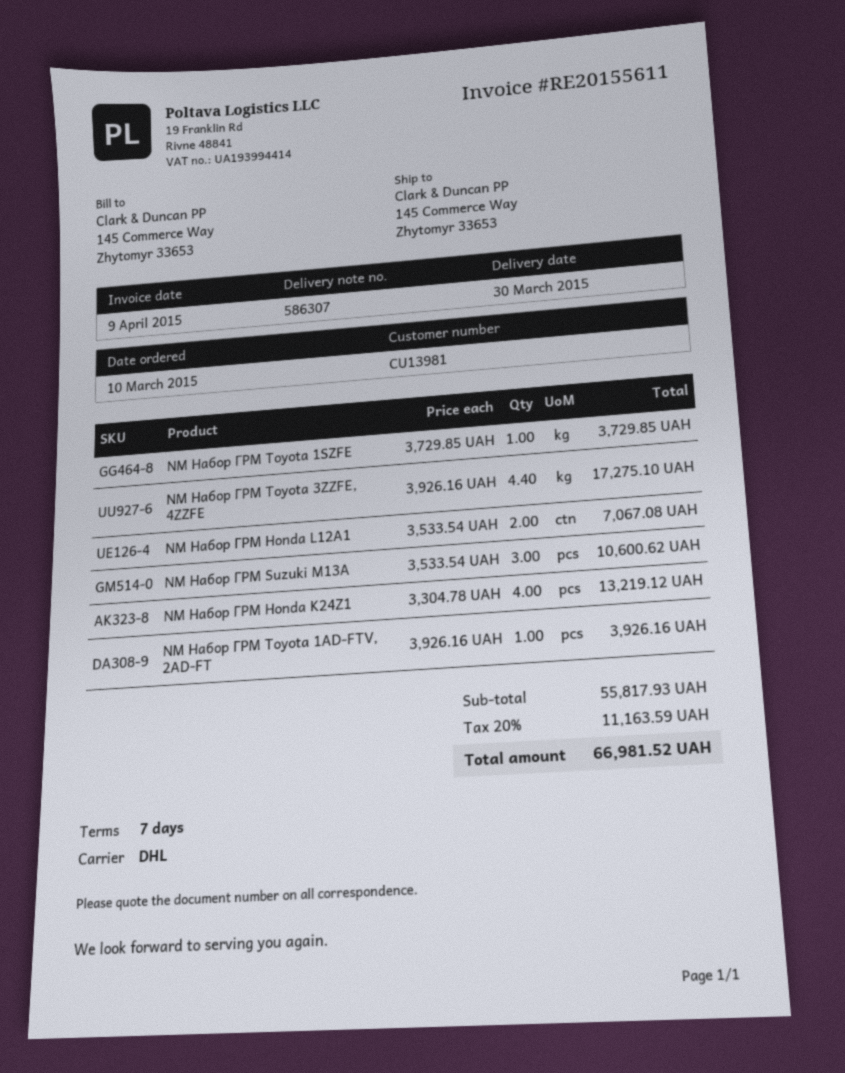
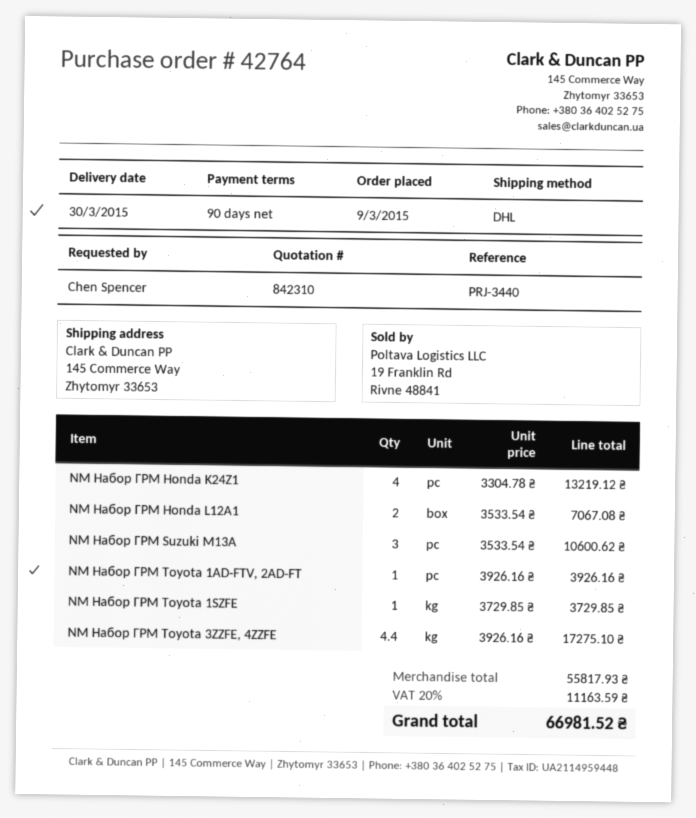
order date: 2015-03-10 -> 2015-03-09
payment terms: 7 days -> 90 days

